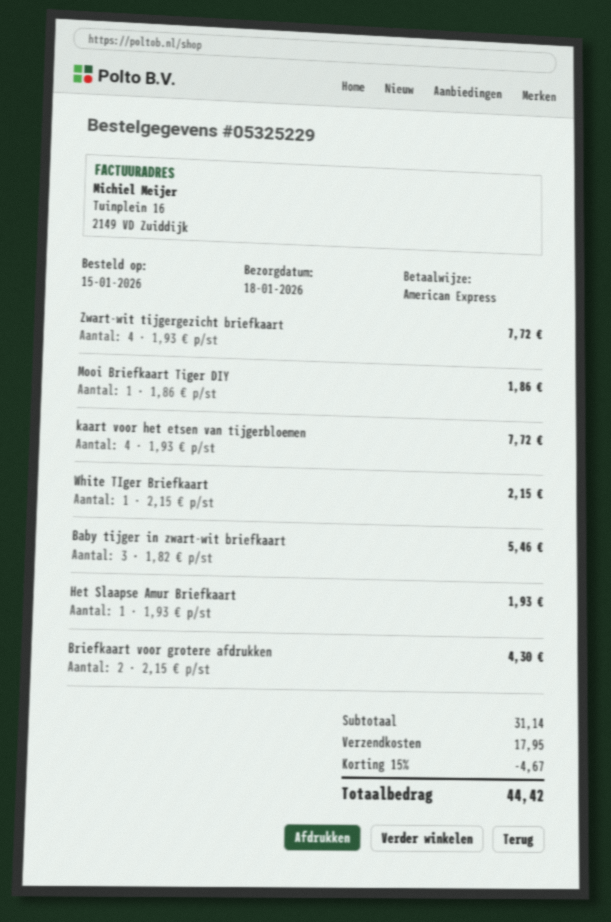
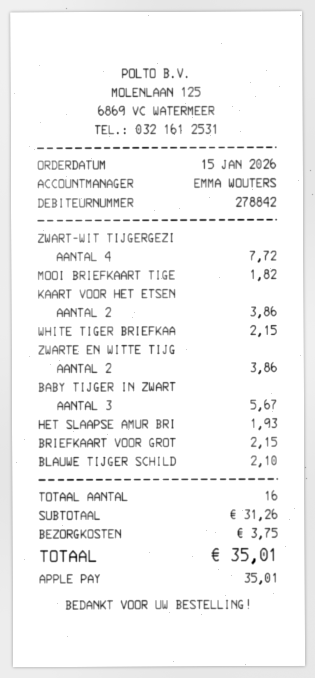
payment method: American Express -> Apple Pay
Mooi Briefkaart Tiger DIY: 1 for 1.86 -> 1 for 1.82
kaart voor het etsen van tijgerbloemen: 4 for 7.72 -> 2 for 3.86
Baby tijger in zwart-wit briefkaart: 3 for 5.46 -> 3 for 5.67
Briefkaart voor grotere afdrukken: 2 for 4.30 -> 1 for 2.15
ZWARTE EN WITTE TIJG: none -> 2 for 3.86
BLAUWE TIJGER SCHILD: none -> 1 for 2.10
subtotal: 31.14 -> 31.26
discount: 15% = 4.67 -> none
shipping: 17.95 -> 3.75
total: 44.42 -> 35.01

